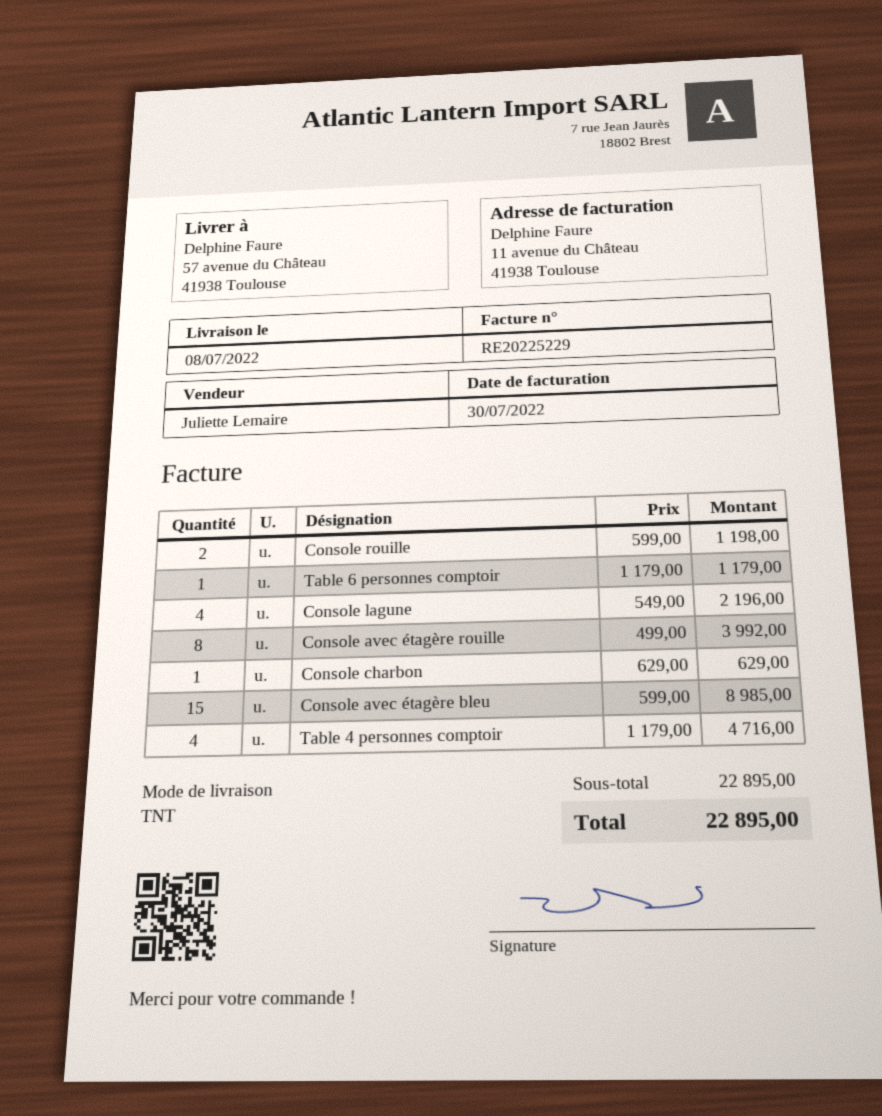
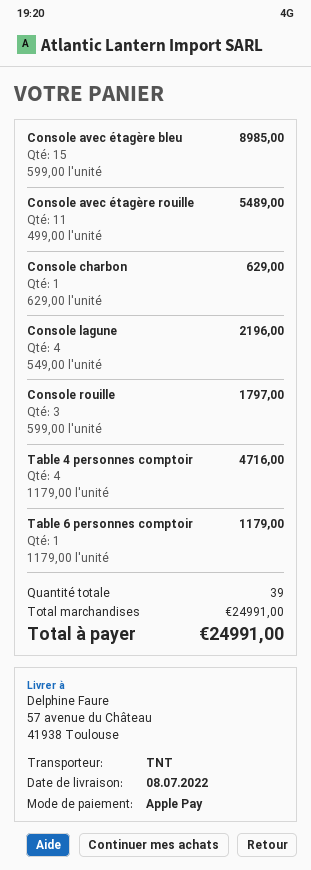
Console rouille: 2 x 599.00 = 1198.00 -> 3 x 599.00 = 1797.00
Console avec étagère rouille: 8 x 499.00 = 3992.00 -> 11 x 499.00 = 5489.00
subtotal: 22895.00 -> 24991.00
total: 22895.00 -> 24991.00

